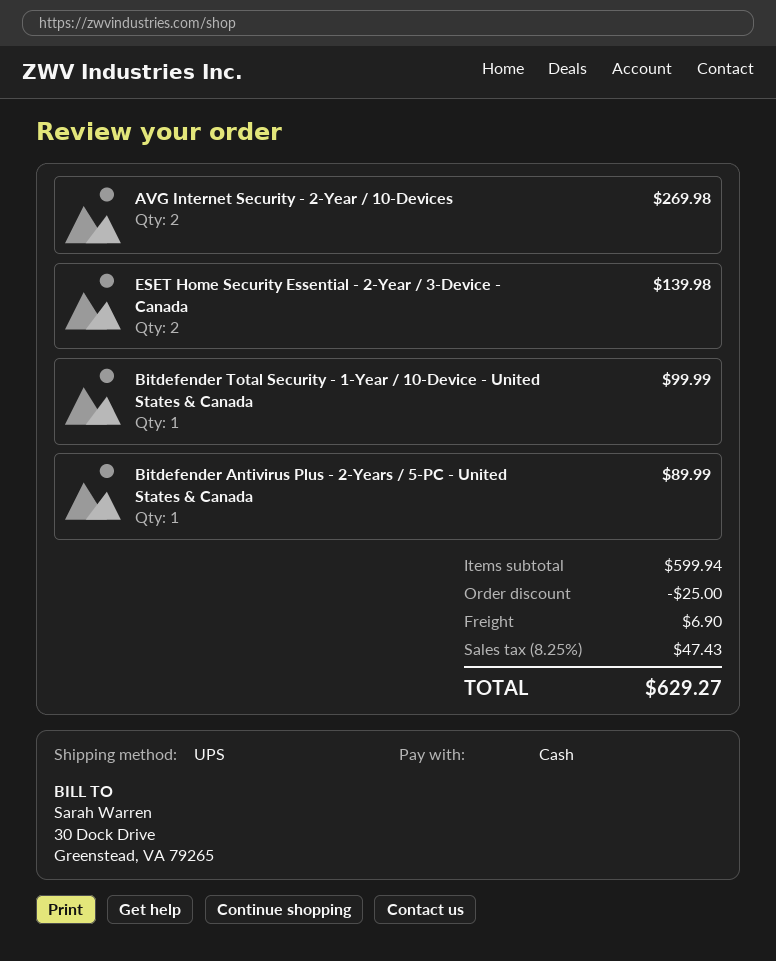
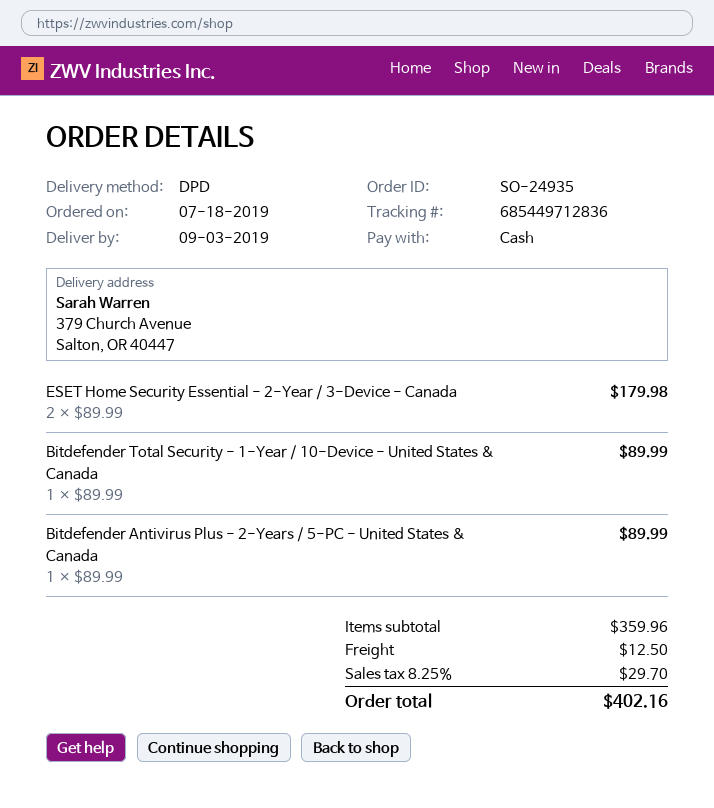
shipping method: UPS -> DPD
AVG Internet Security - 2-Year / 10-Devices: 2 for 269.98 -> none
ESET Home Security Essential - 2-Year / 3-Device - Canada: 2 for 139.98 -> 2 for 179.98
Bitdefender Total Security - 1-Year / 10-Device - United States & Canada: 1 for 99.99 -> 1 for 89.99
subtotal: 599.94 -> 359.96
discount: 25.00 -> none
shipping: 6.90 -> 12.50
tax: 8.25% = 47.43 -> 8.25% = 29.70
total: 629.27 -> 402.16

